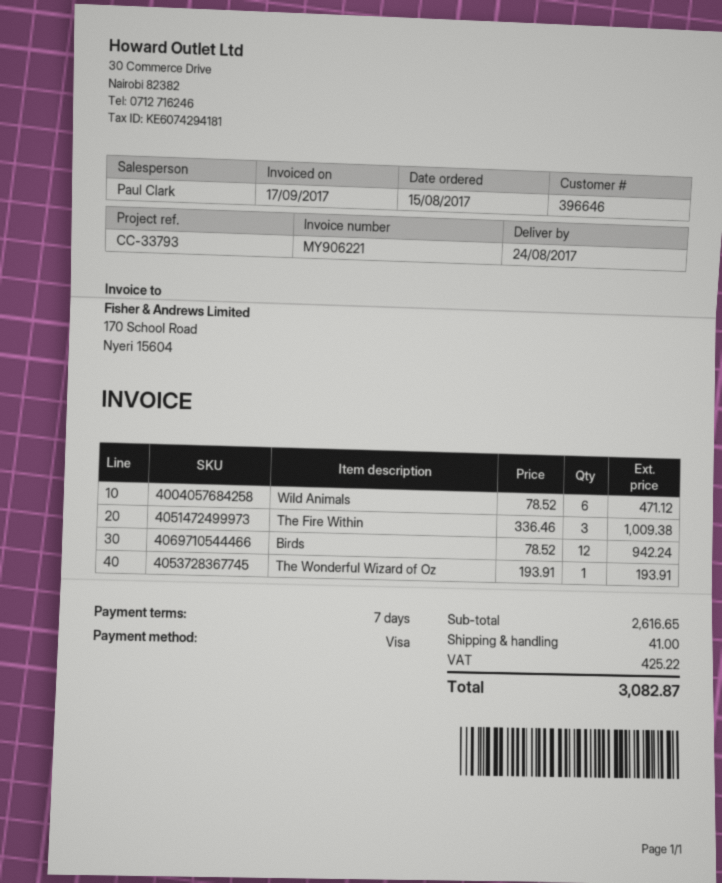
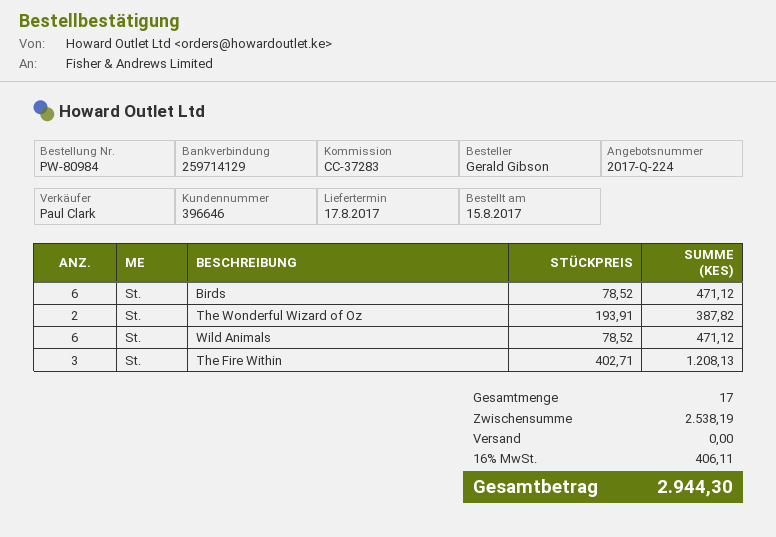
delivery date: 2017-08-24 -> 2017-08-17
reference: CC-33793 -> CC-37283
The Fire Within: 3 x 336.46 = 1009.38 -> 3 x 402.71 = 1208.13
Birds: 12 x 78.52 = 942.24 -> 6 x 78.52 = 471.12
The Wonderful Wizard of Oz: 1 x 193.91 = 193.91 -> 2 x 193.91 = 387.82
subtotal: 2616.65 -> 2538.19
shipping: 41.00 -> 0.00
tax: 425.22 -> 406.11
total: 3082.87 -> 2944.30

